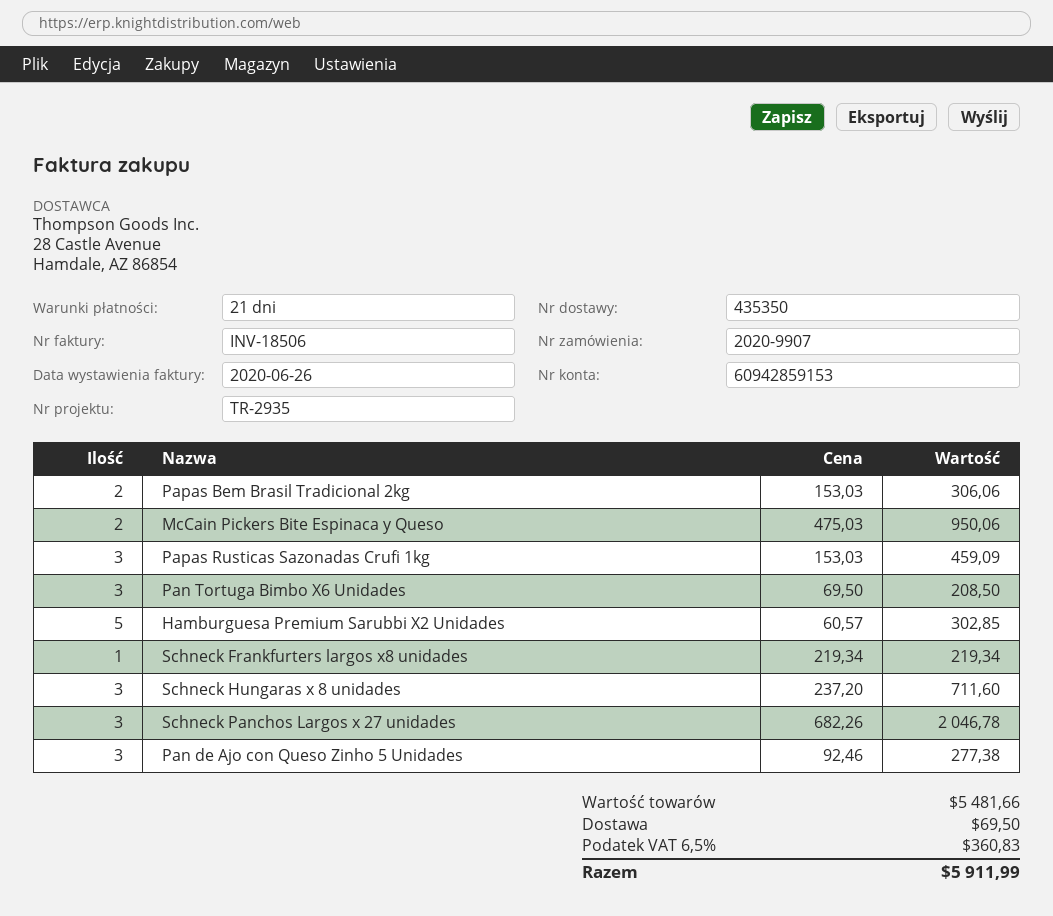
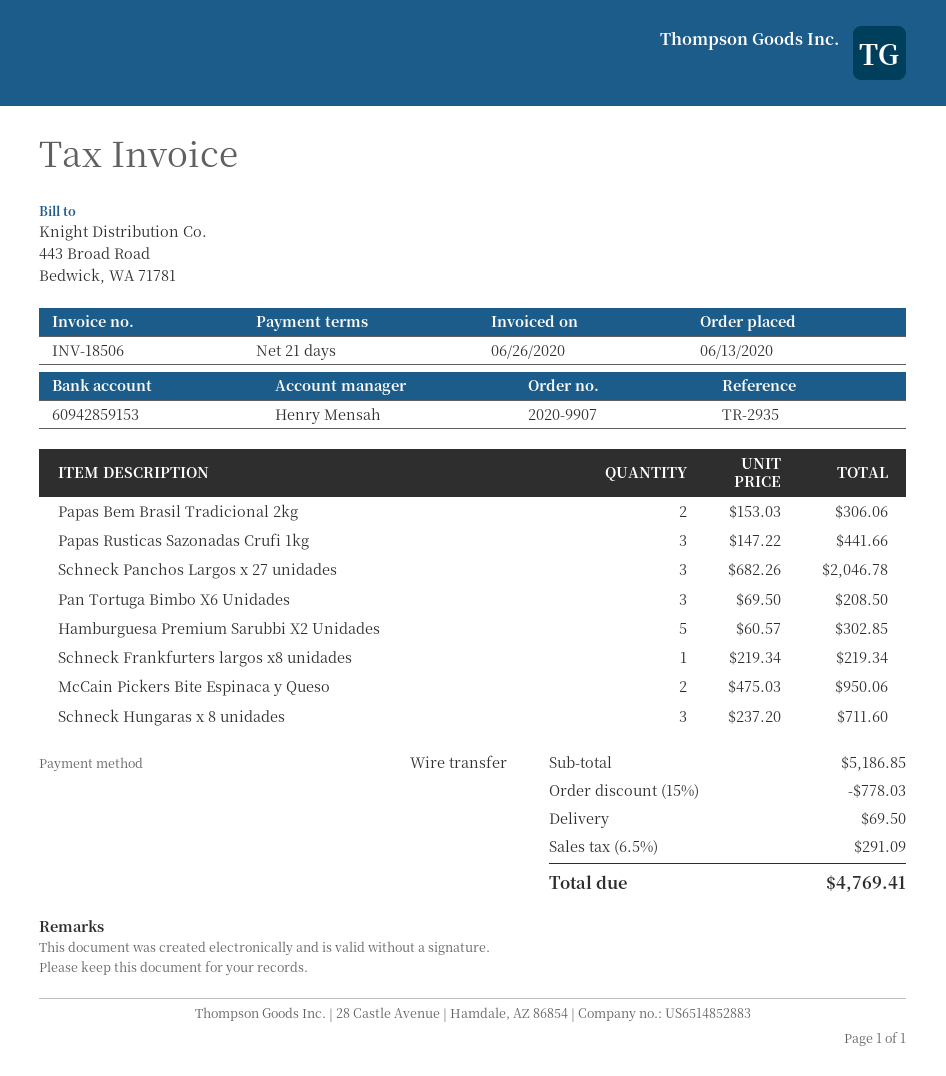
Papas Rusticas Sazonadas Crufi 1kg: 3 x 153.03 = 459.09 -> 3 x 147.22 = 441.66
Pan de Ajo con Queso Zinho 5 Unidades: 3 x 92.46 = 277.38 -> none
subtotal: 5481.66 -> 5186.85
discount: none -> 15% = 778.03
tax: 6.5% = 360.83 -> 6.5% = 291.09
total: 5911.99 -> 4769.41

